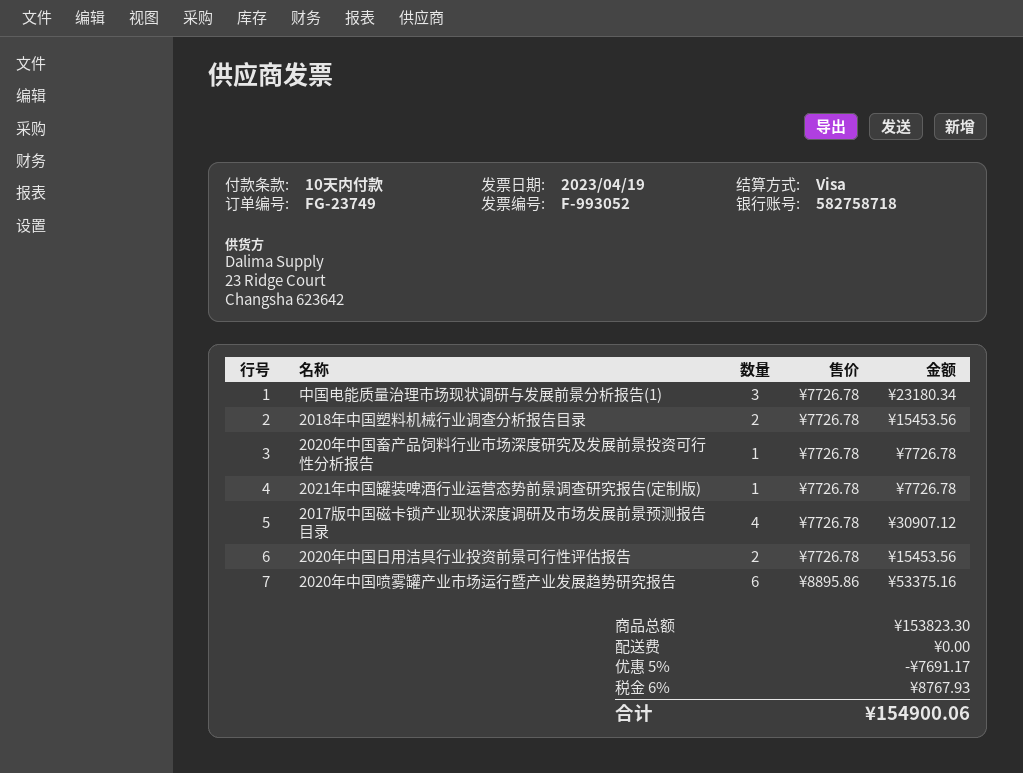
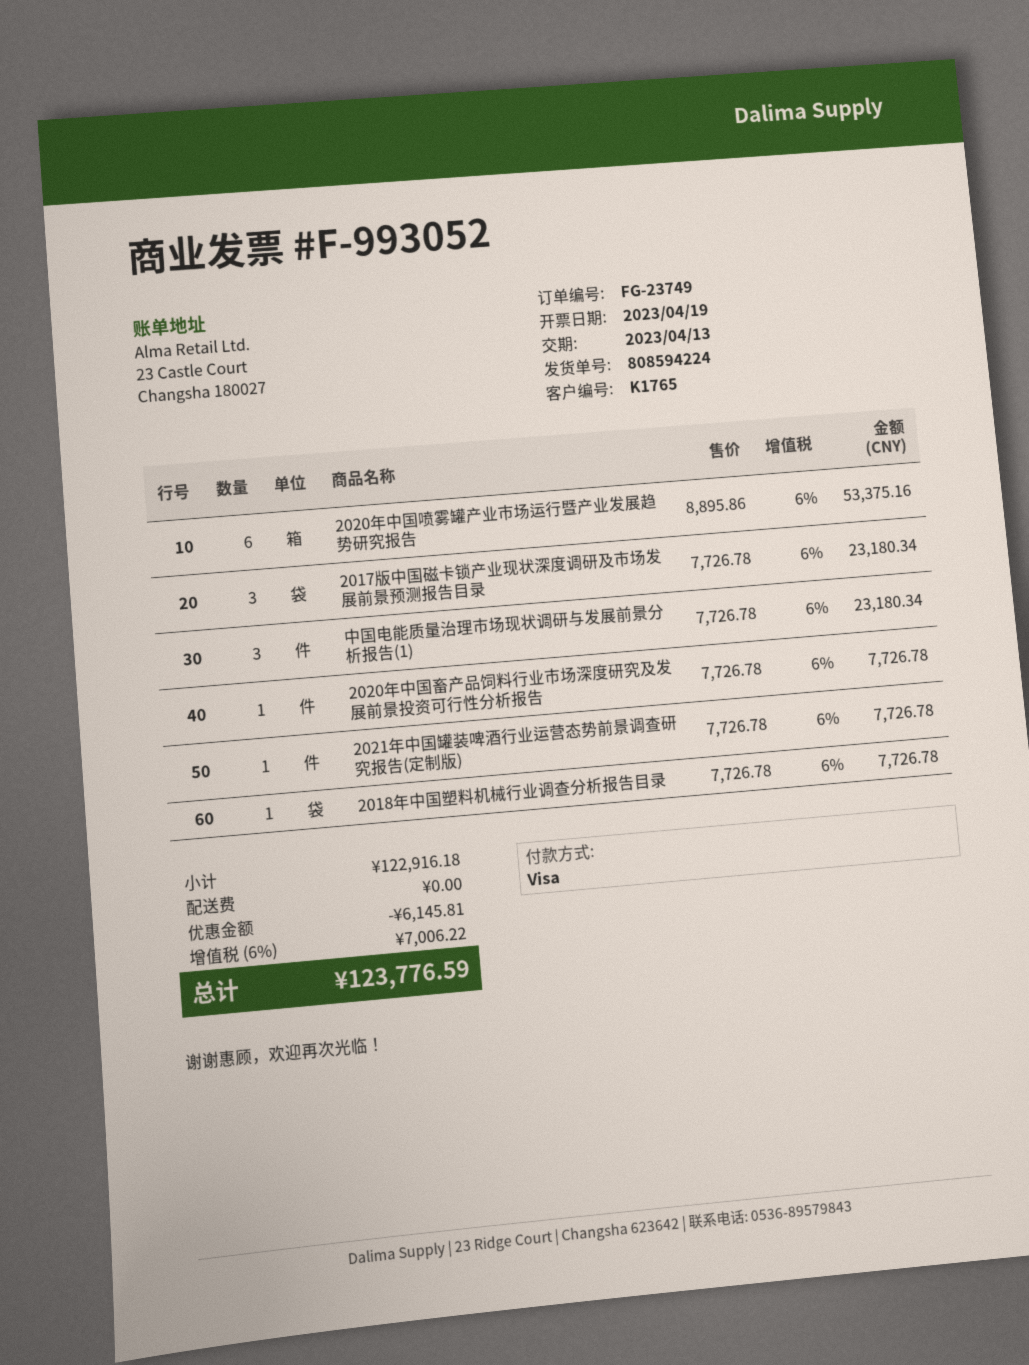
2018年中国塑料机械行业调查分析报告目录: 2 x 7726.78 = 15453.56 -> 1 x 7726.78 = 7726.78
2017版中国磁卡锁产业现状深度调研及市场发展前景预测报告目录: 4 x 7726.78 = 30907.12 -> 3 x 7726.78 = 23180.34
2020年中国日用洁具行业投资前景可行性评估报告: 2 x 7726.78 = 15453.56 -> none
subtotal: 153823.30 -> 122916.18
discount: 7691.17 -> 6145.81
tax: 6% = 8767.93 -> 6% = 7006.22
total: 154900.06 -> 123776.59

